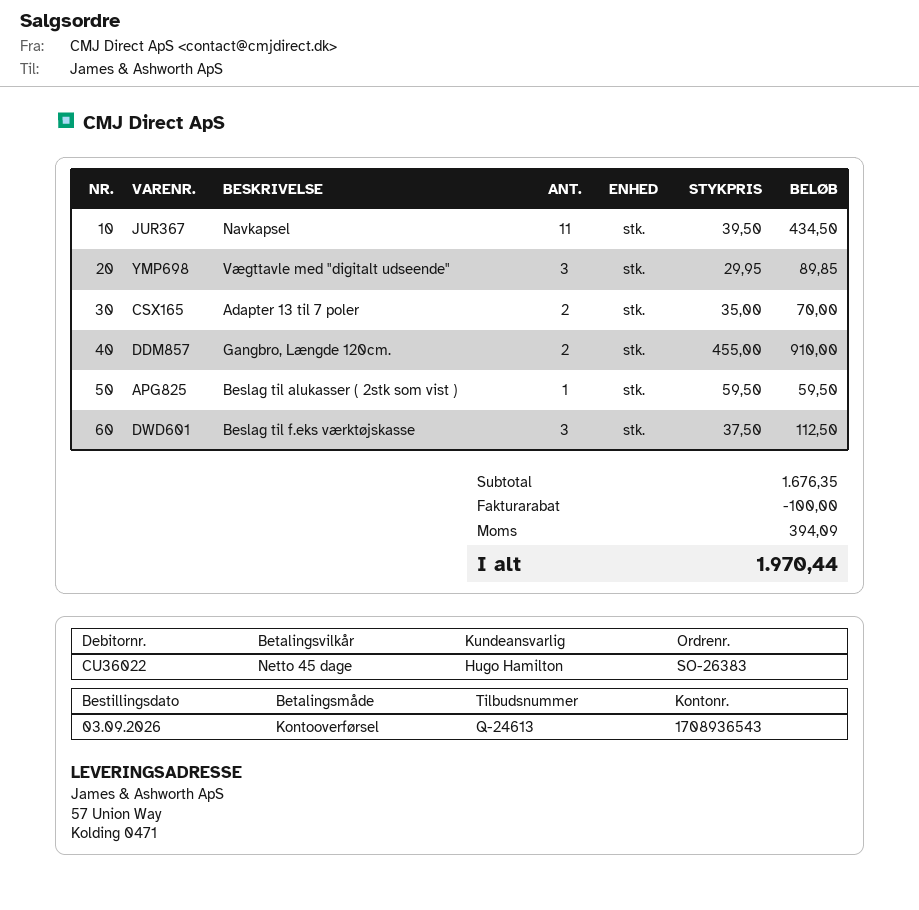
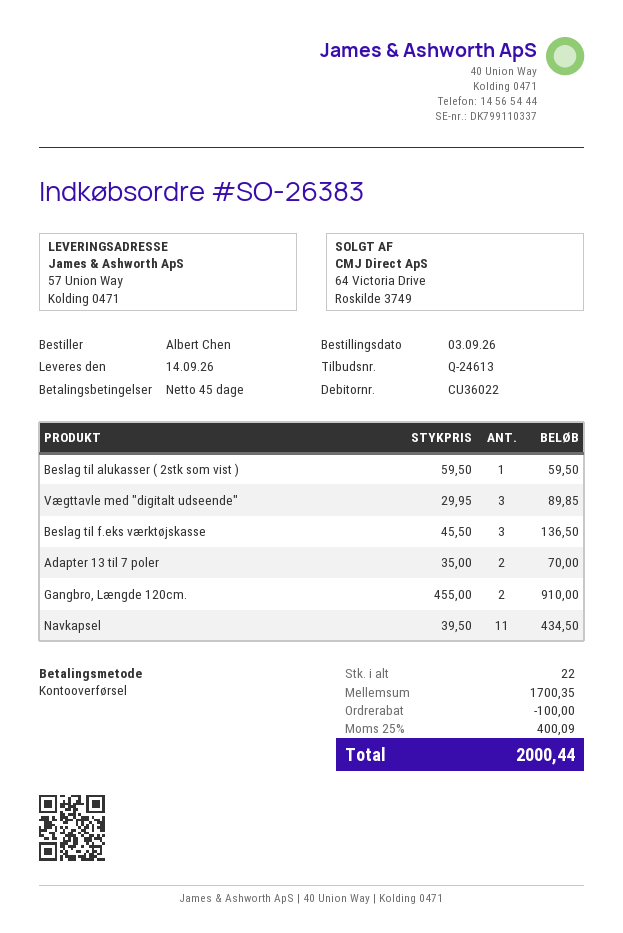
Beslag til f.eks værktøjskasse: 3 x 37.50 = 112.50 -> 3 x 45.50 = 136.50
subtotal: 1676.35 -> 1700.35
tax: 394.09 -> 400.09
total: 1970.44 -> 2000.44

